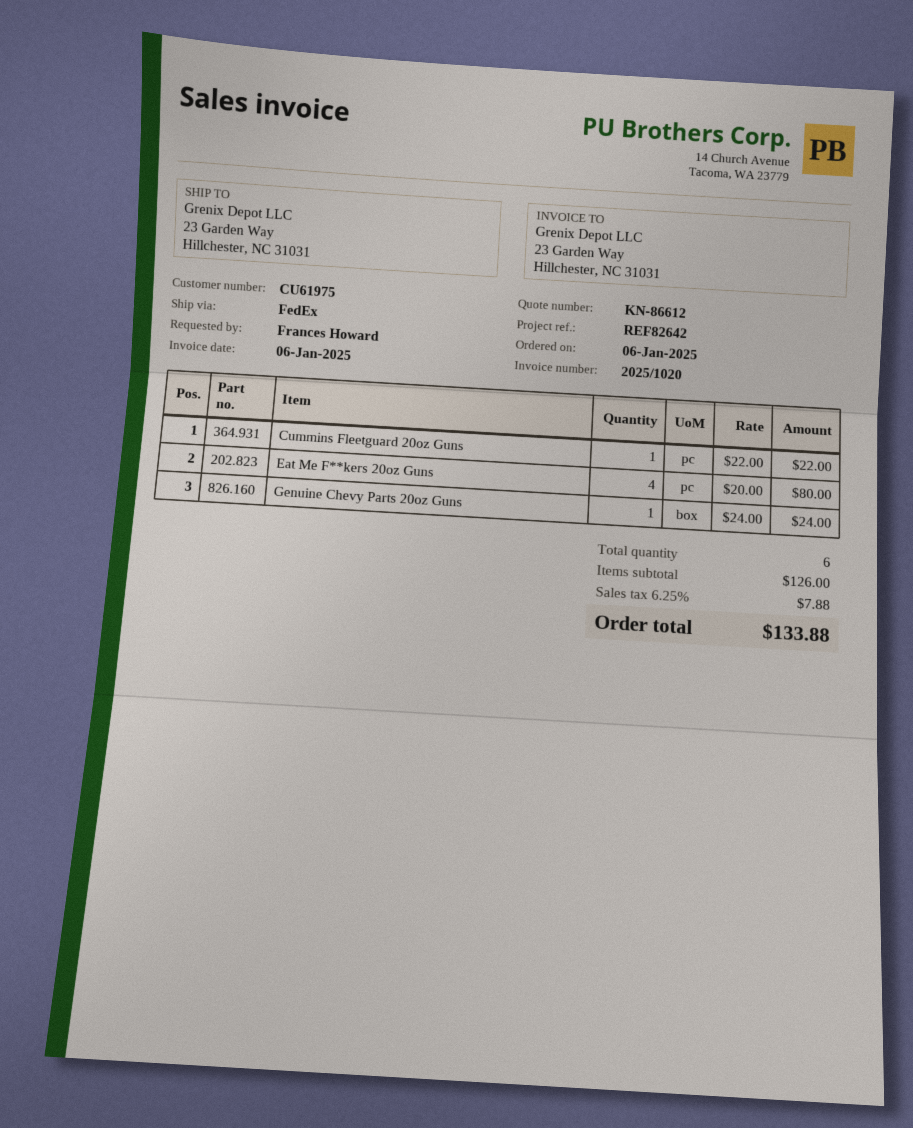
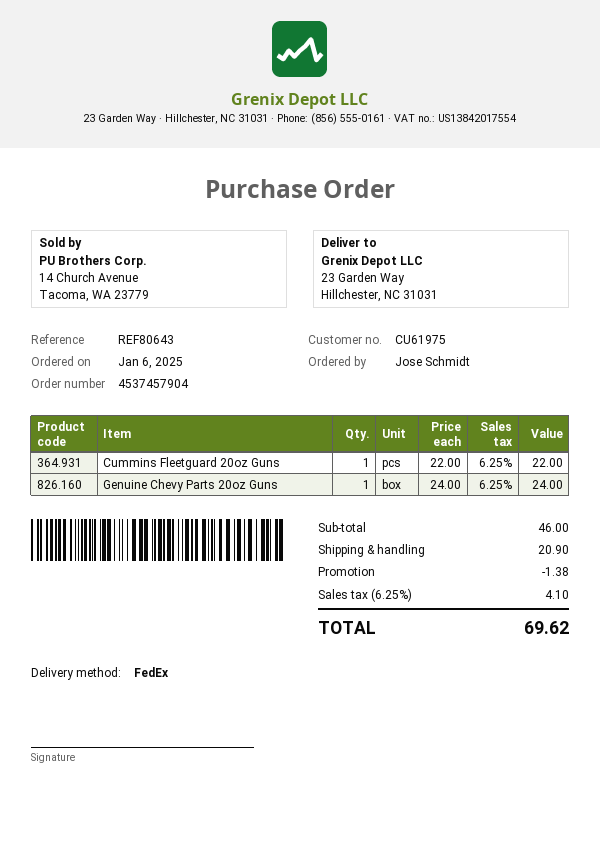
reference: REF82642 -> REF80643
ordered by: Frances Howard -> Jose Schmidt
Eat Me F**kers 20oz Guns: 4 x 20.00 = 80.00 -> none
subtotal: 126.00 -> 46.00
discount: none -> 1.38
shipping: none -> 20.90
tax: 6.25% = 7.88 -> 6.25% = 4.10
total: 133.88 -> 69.62

